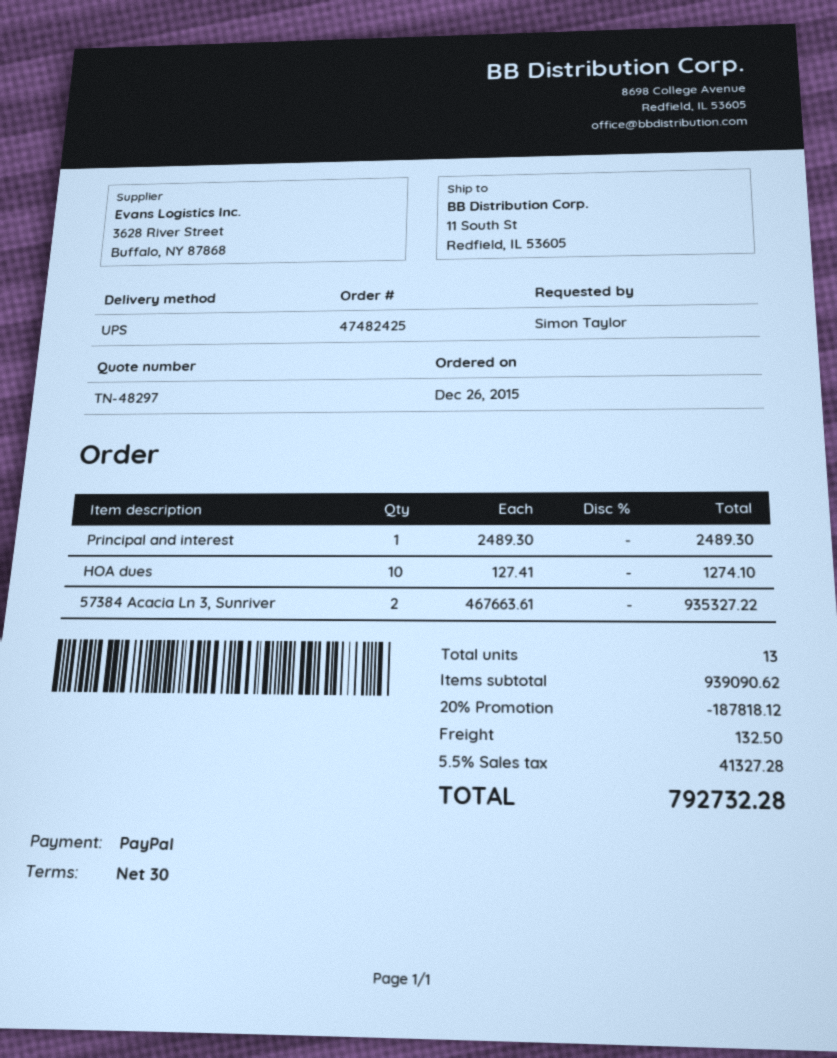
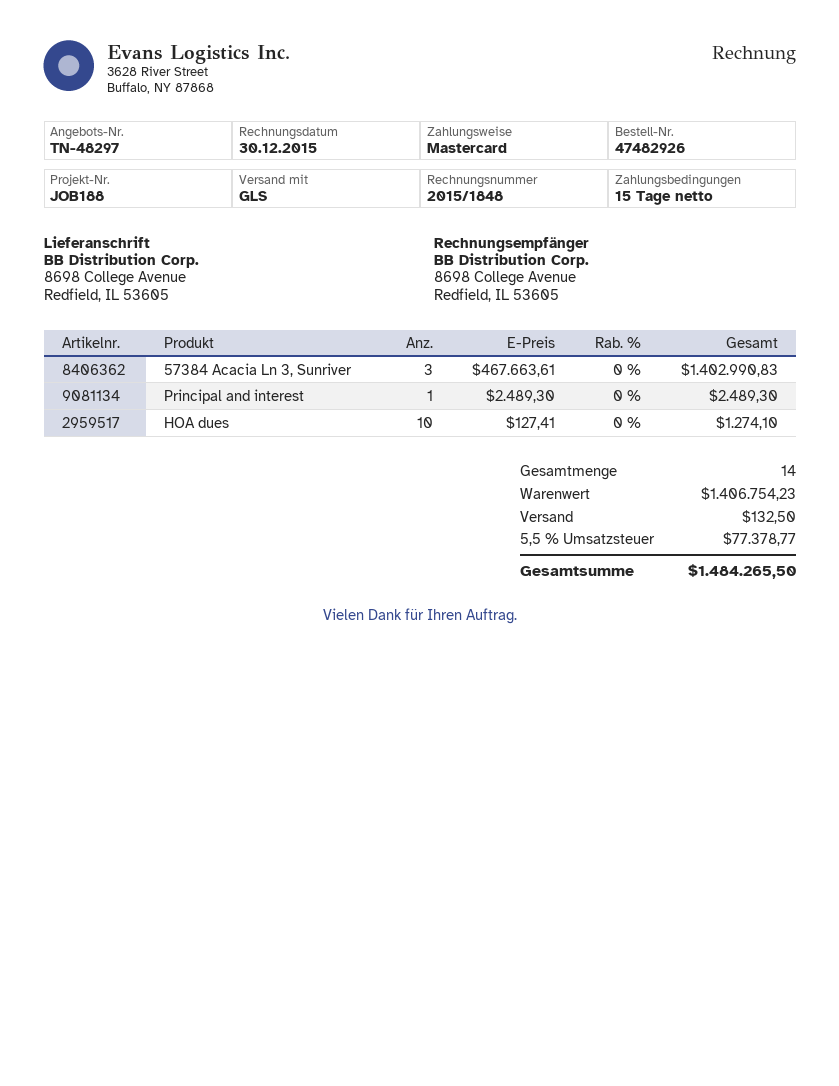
order number: 47482425 -> 47482926
payment terms: 30 days -> 15 days
payment method: PayPal -> Mastercard
shipping method: UPS -> GLS
ship to: 11 South St, Redfield, IL 53605 -> 8698 College Avenue, Redfield, IL 53605
57384 Acacia Ln 3, Sunriver: 2 x 467663.61 = 935327.22 -> 3 x 467663.61 = 1402990.83
total quantity: 13 -> 14
subtotal: 939090.62 -> 1406754.23
discount: 20% = 187818.12 -> none
tax: 5.5% = 41327.28 -> 5.5% = 77378.77
total: 792732.28 -> 1484265.50

